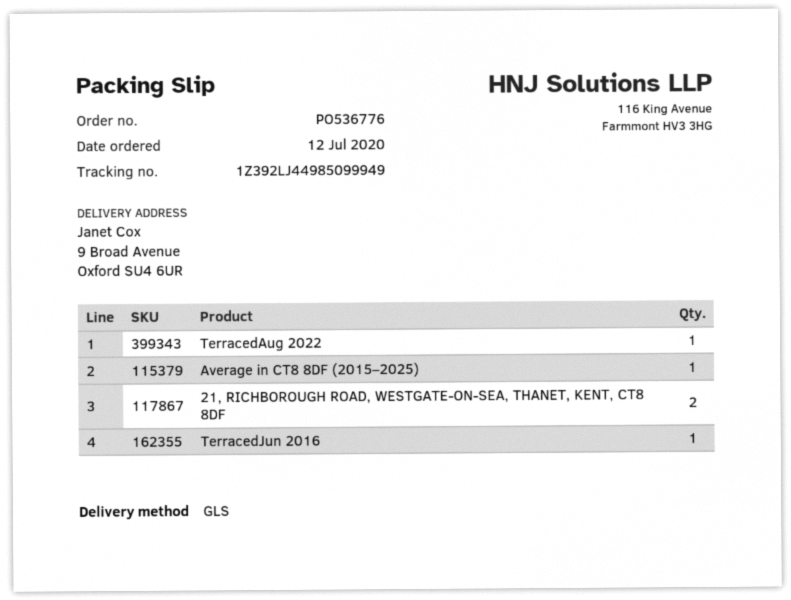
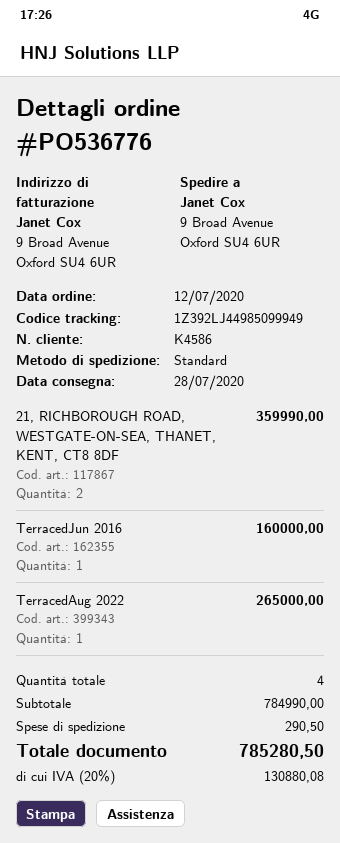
shipping method: GLS -> standard
Average in CT8 8DF (2015–2025): 1 -> none

